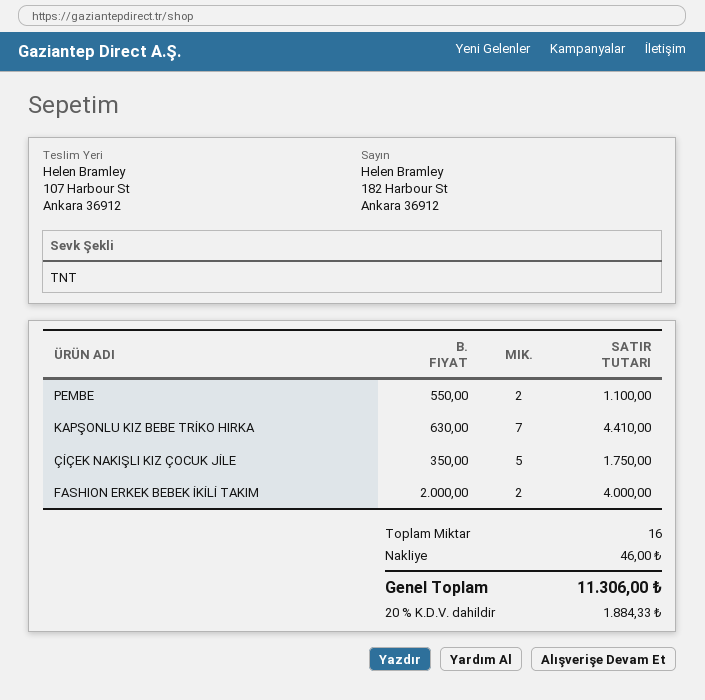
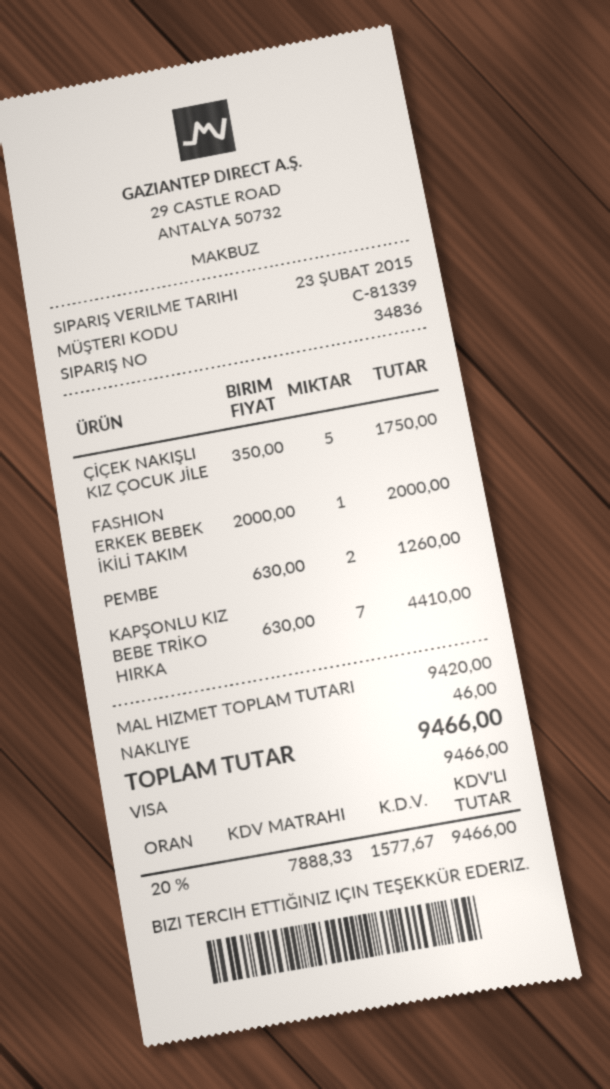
PEMBE: 2 x 550.00 = 1100.00 -> 2 x 630.00 = 1260.00
FASHION ERKEK BEBEK İKİLİ TAKIM: 2 x 2000.00 = 4000.00 -> 1 x 2000.00 = 2000.00
tax: 20% = 1884.33 -> 20% = 1577.67
total: 11306.00 -> 9466.00

